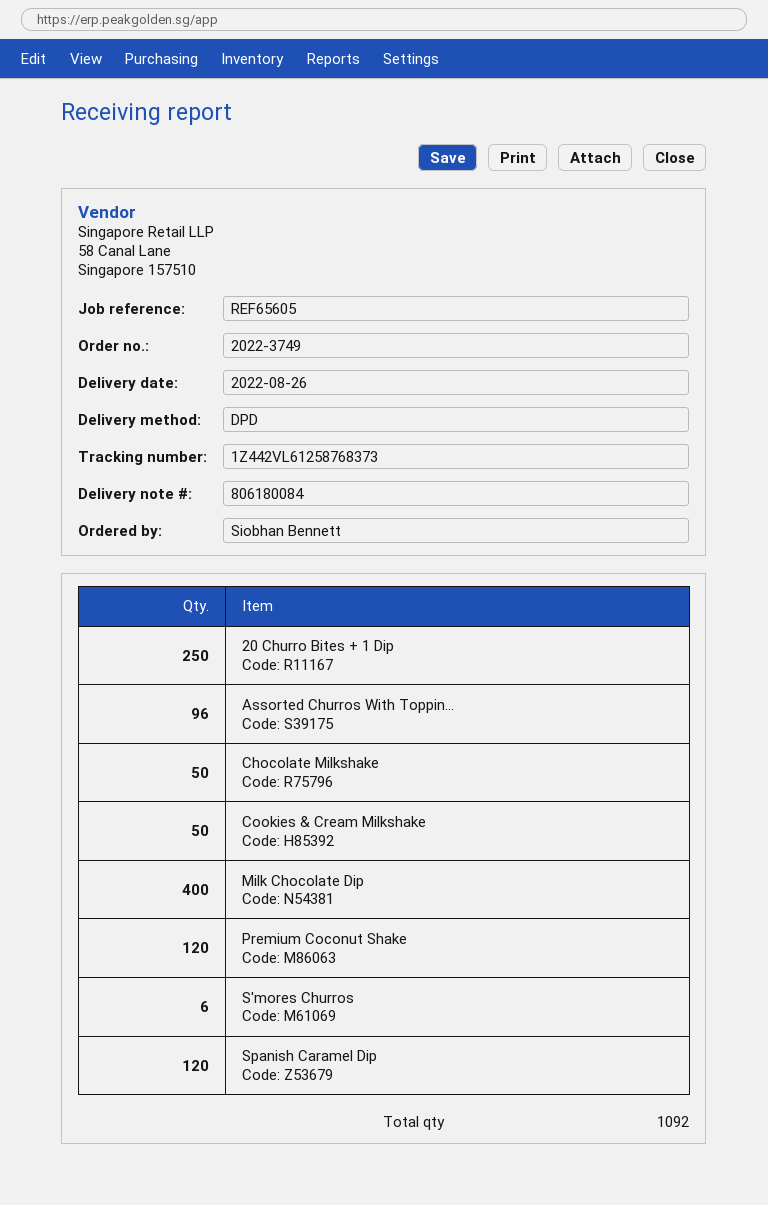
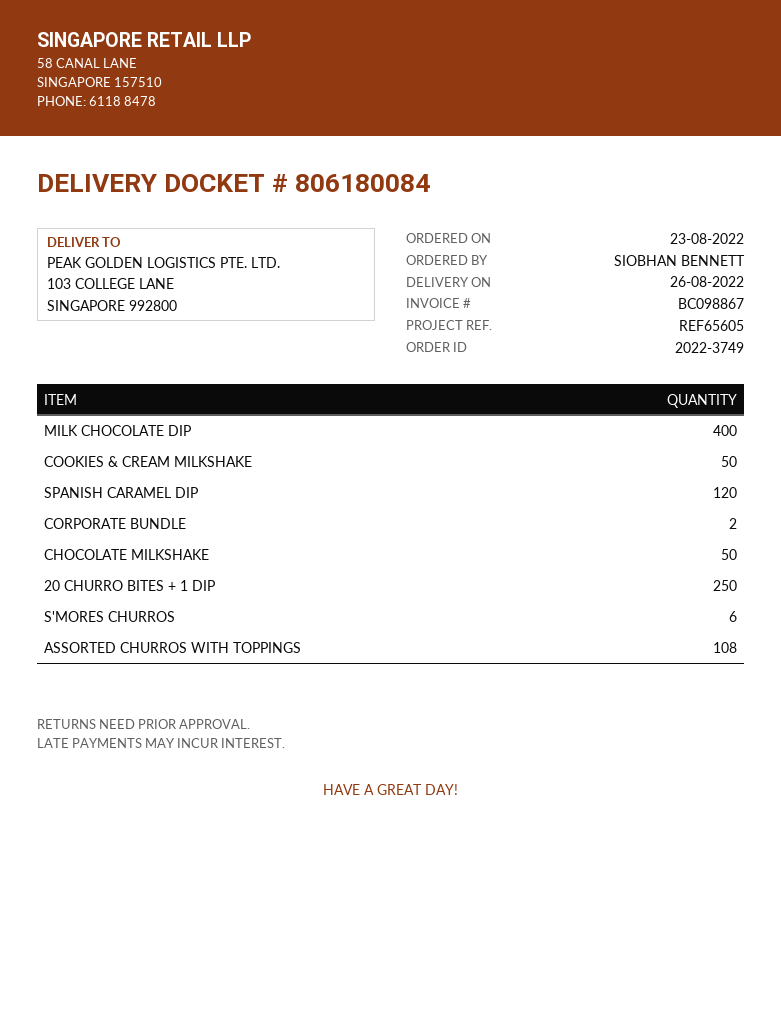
Assorted Churros With Toppin...: 96 -> 108
Premium Coconut Shake: 120 -> none
CORPORATE BUNDLE: none -> 2

